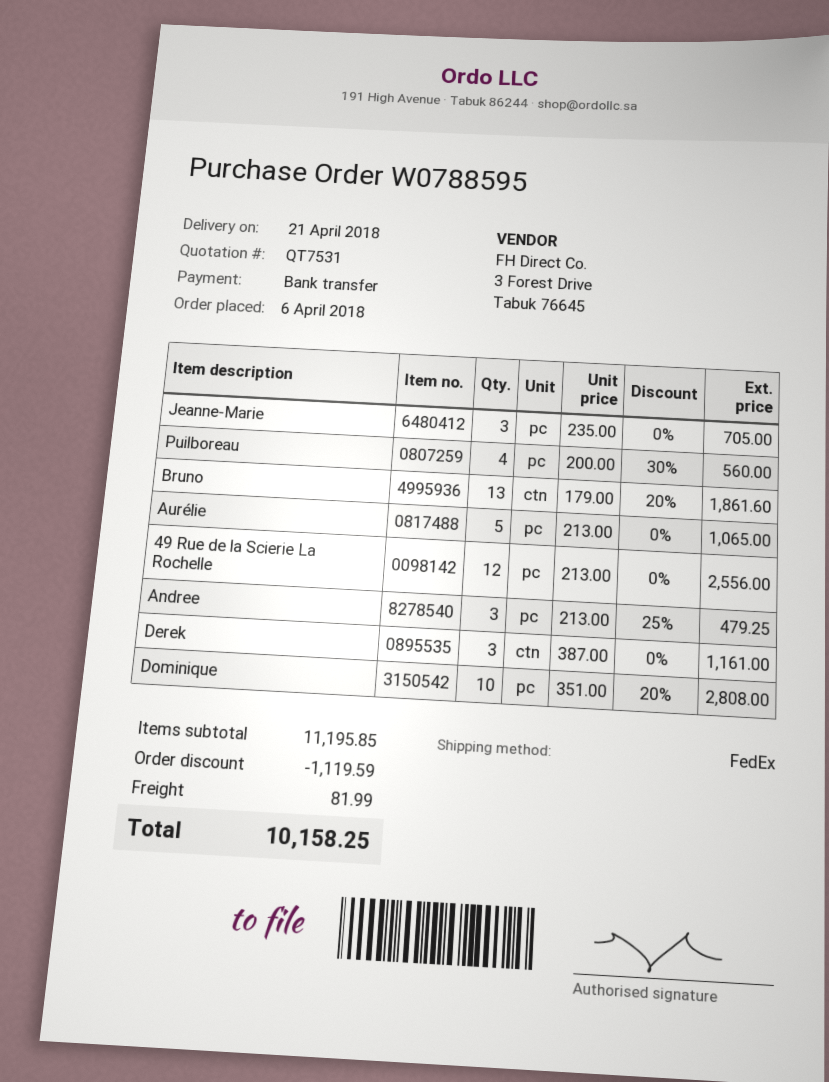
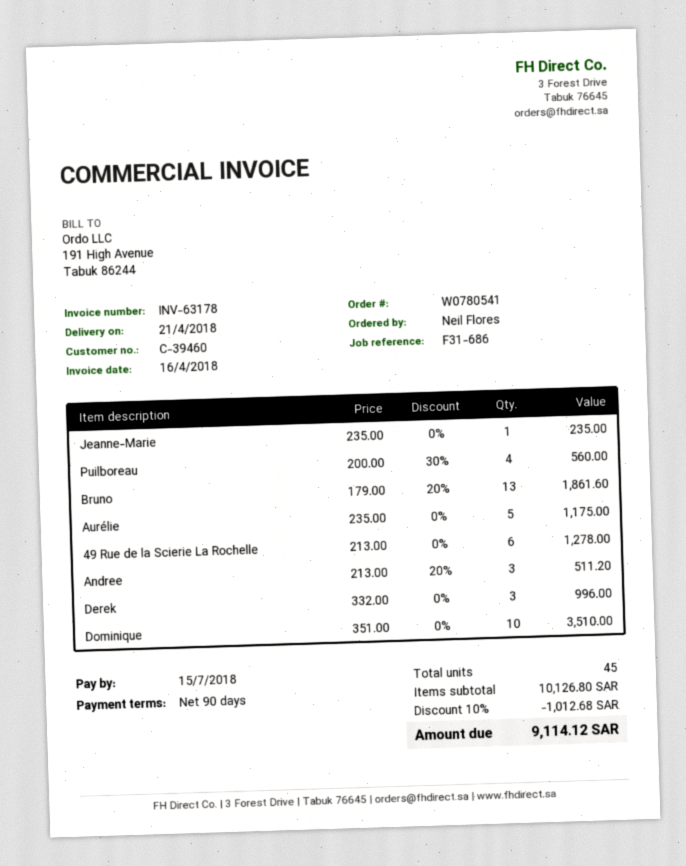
order number: W0788595 -> W0780541
Jeanne-Marie: 3 x 235.00 = 705.00 -> 1 x 235.00 = 235.00
Aurélie: 5 x 213.00 = 1065.00 -> 5 x 235.00 = 1175.00
49 Rue de la Scierie La Rochelle: 12 x 213.00 = 2556.00 -> 6 x 213.00 = 1278.00
Andree: 3 x 213.00 - 25% = 479.25 -> 3 x 213.00 - 20% = 511.20
Derek: 3 x 387.00 = 1161.00 -> 3 x 332.00 = 996.00
Dominique: 10 x 351.00 - 20% = 2808.00 -> 10 x 351.00 = 3510.00
subtotal: 11195.85 -> 10126.80
discount: 1119.59 -> 1012.68
shipping: 81.99 -> none
total: 10158.25 -> 9114.12

